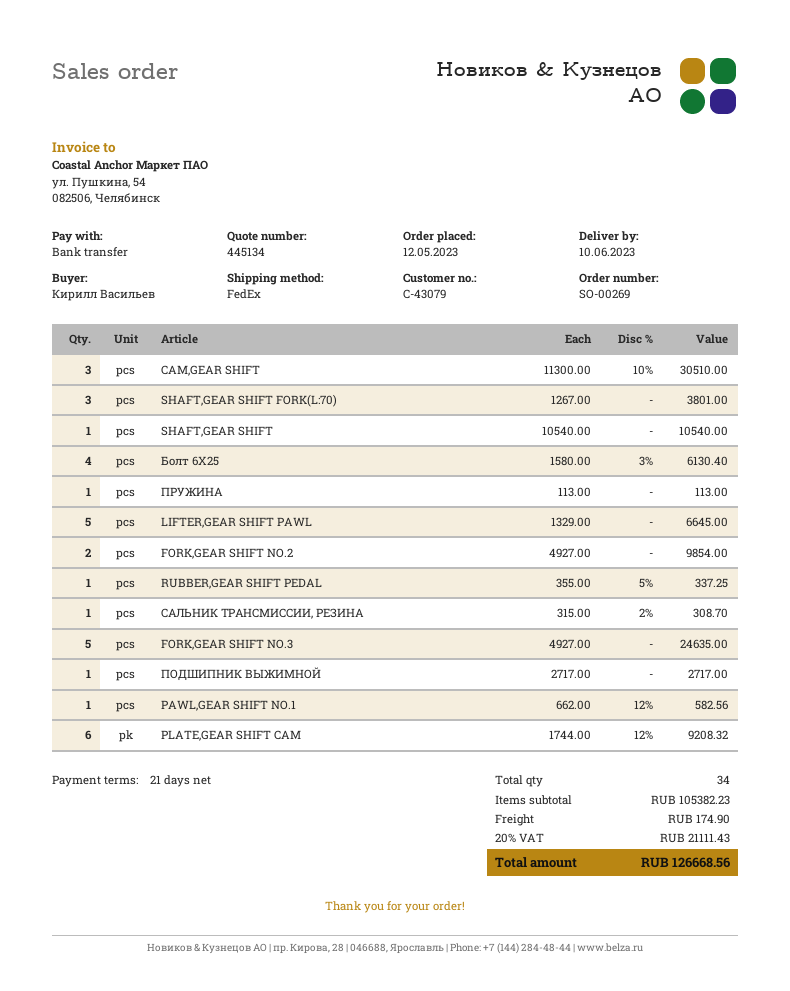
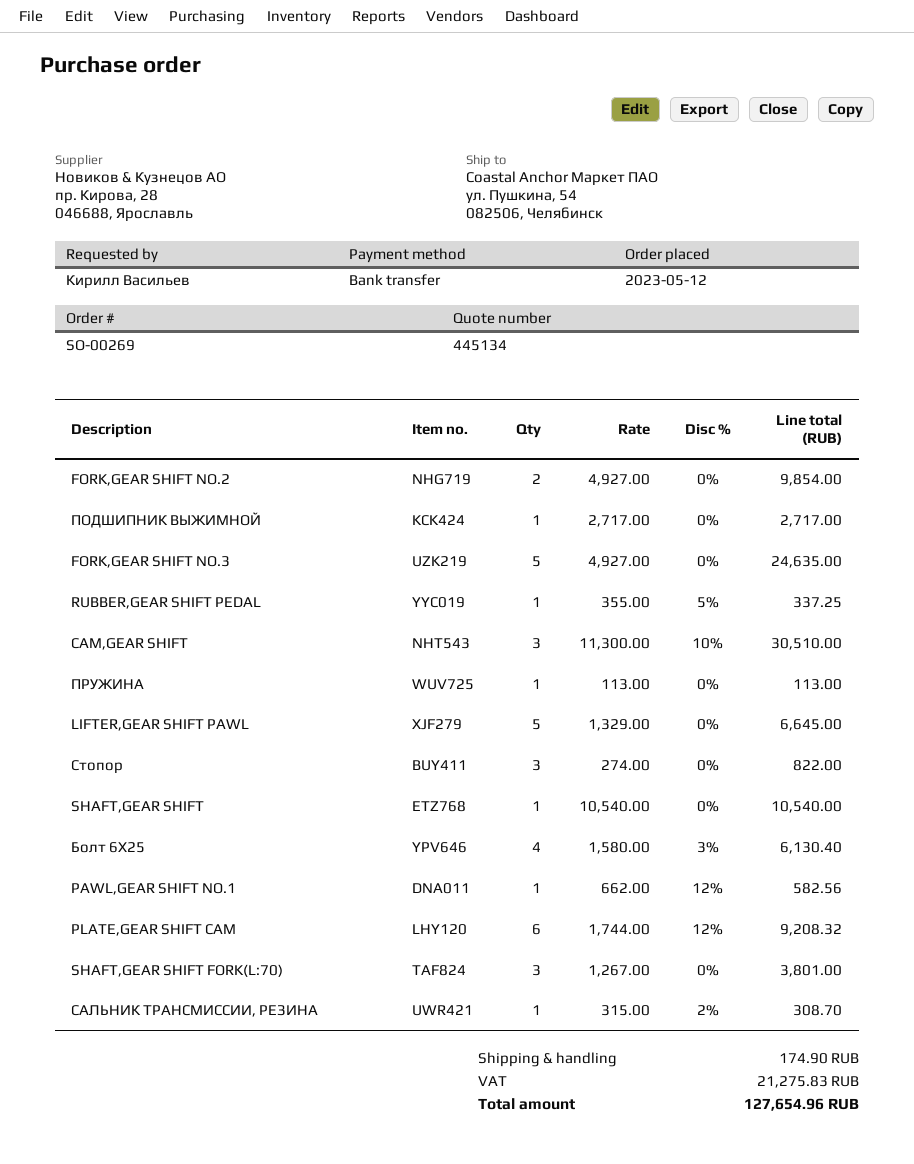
Стопор: none -> 3 x 274.00 = 822.00
tax: 21111.43 -> 21275.83
total: 126668.56 -> 127654.96

